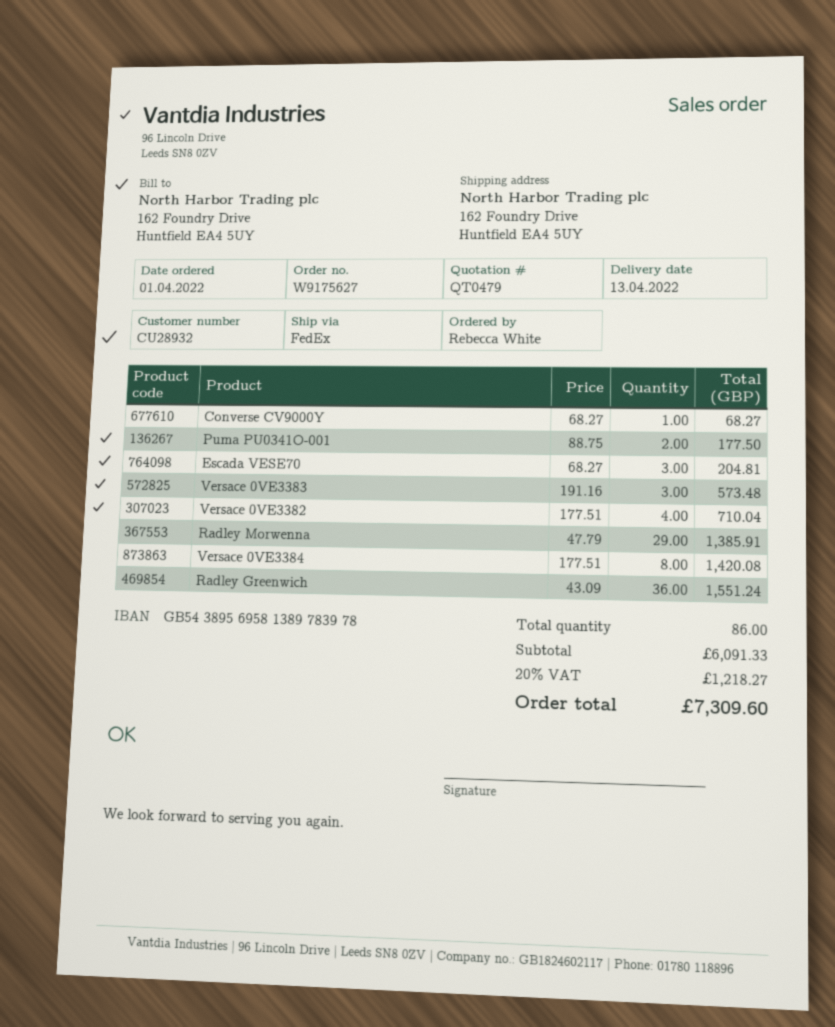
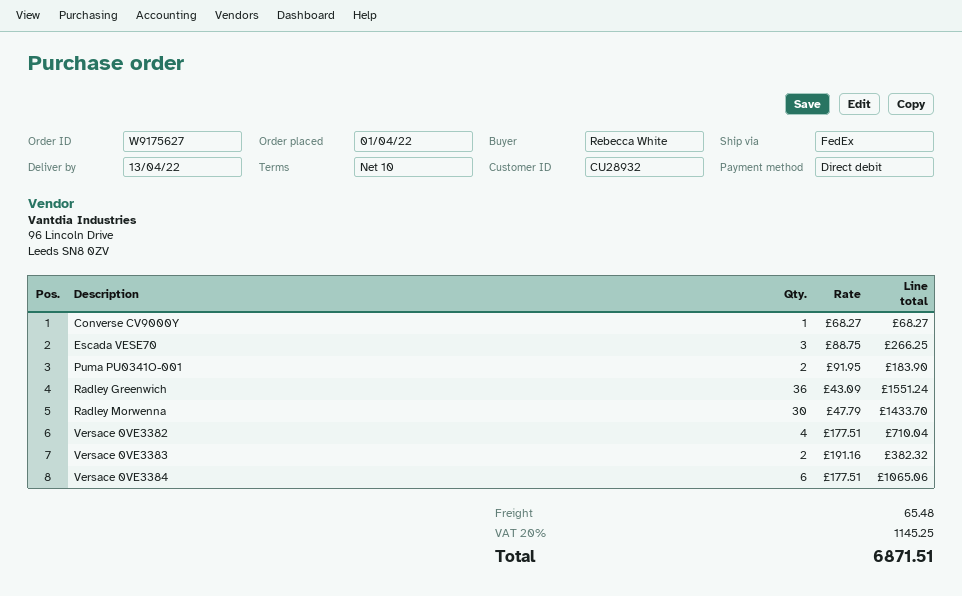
Puma PU0341O-001: 2 x 88.75 = 177.50 -> 2 x 91.95 = 183.90
Escada VESE70: 3 x 68.27 = 204.81 -> 3 x 88.75 = 266.25
Versace 0VE3383: 3 x 191.16 = 573.48 -> 2 x 191.16 = 382.32
Radley Morwenna: 29 x 47.79 = 1385.91 -> 30 x 47.79 = 1433.70
Versace 0VE3384: 8 x 177.51 = 1420.08 -> 6 x 177.51 = 1065.06
shipping: none -> 65.48
tax: 20% = 1218.27 -> 20% = 1145.25
total: 7309.60 -> 6871.51

